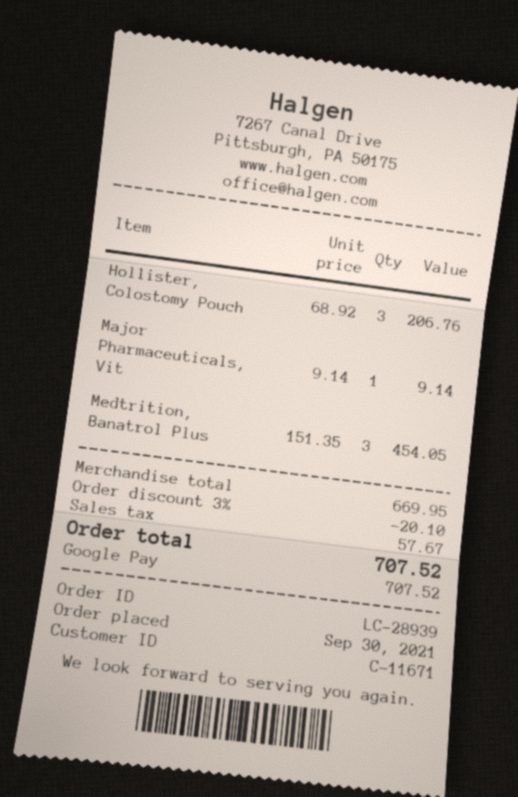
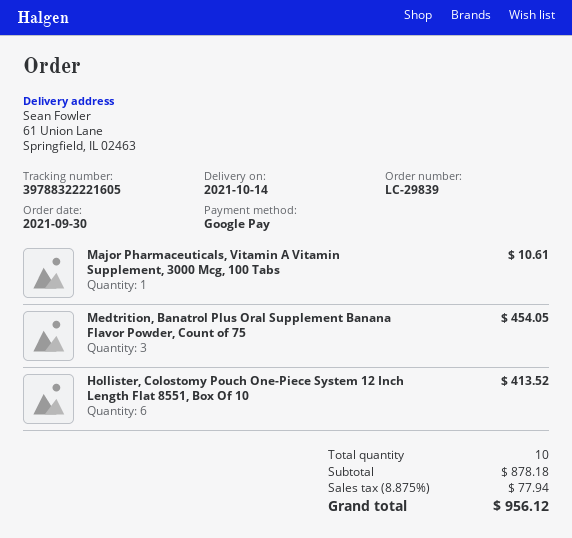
order number: LC-28939 -> LC-29839
Hollister, Colostomy Pouch: 3 for 206.76 -> 6 for 413.52
Major Pharmaceuticals, Vit: 1 for 9.14 -> 1 for 10.61
subtotal: 669.95 -> 878.18
discount: 3% = 20.10 -> none
tax: 57.67 -> 77.94
total: 707.52 -> 956.12

